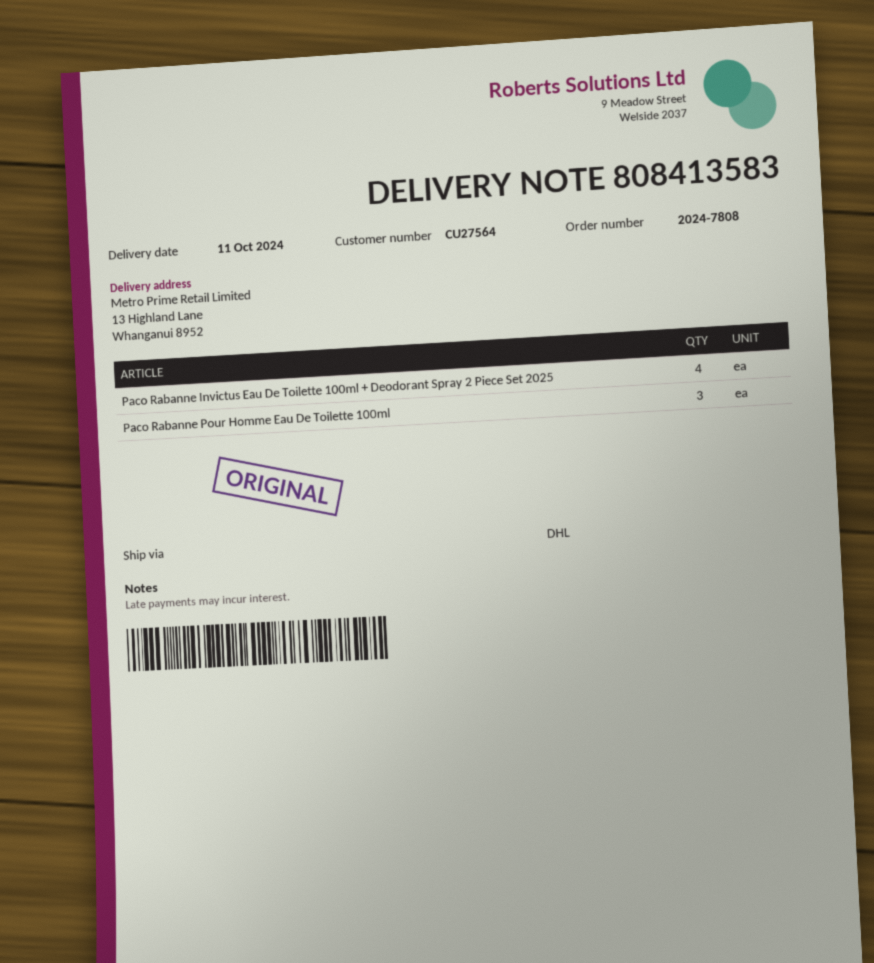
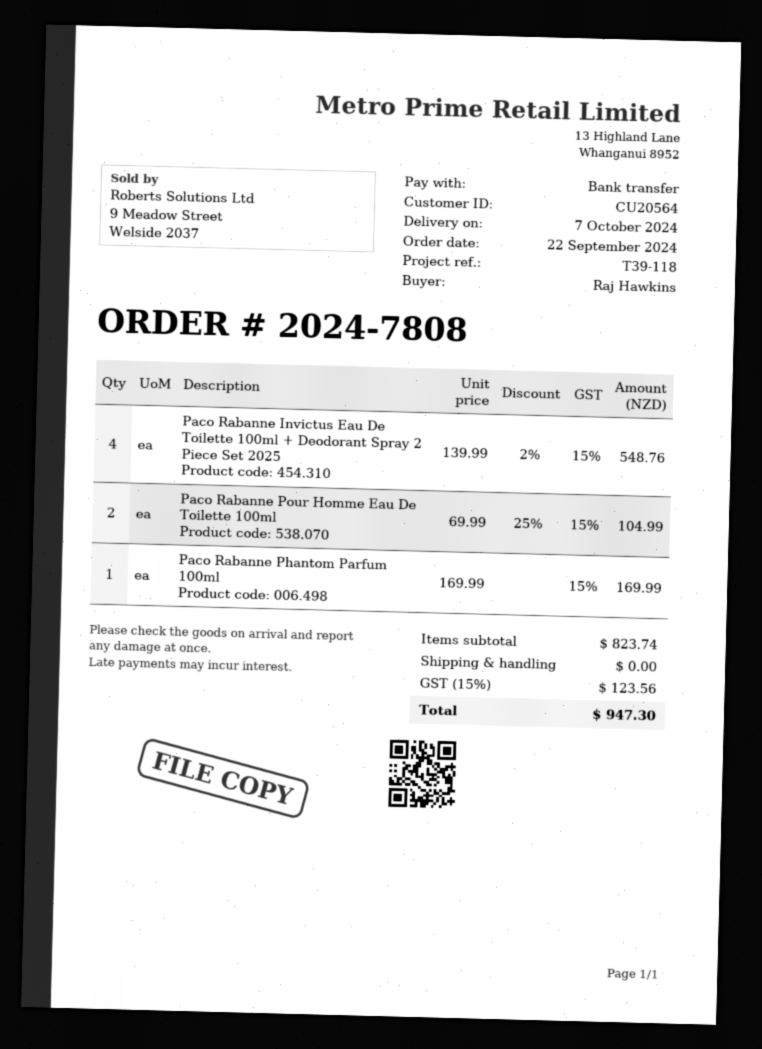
delivery date: 2024-10-11 -> 2024-10-07
customer number: CU27564 -> CU20564
Paco Rabanne Pour Homme Eau De Toilette 100ml: 3 -> 2
Paco Rabanne Phantom Parfum 100ml: none -> 1

